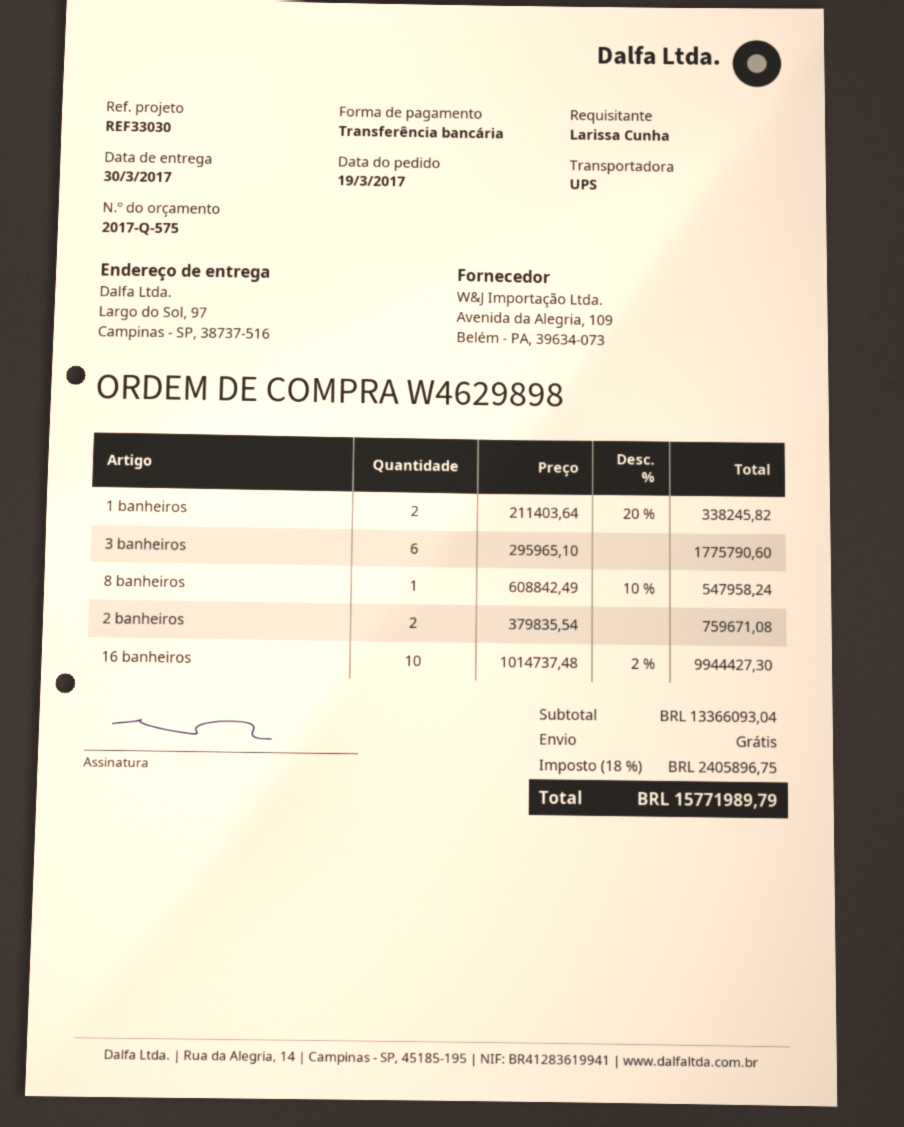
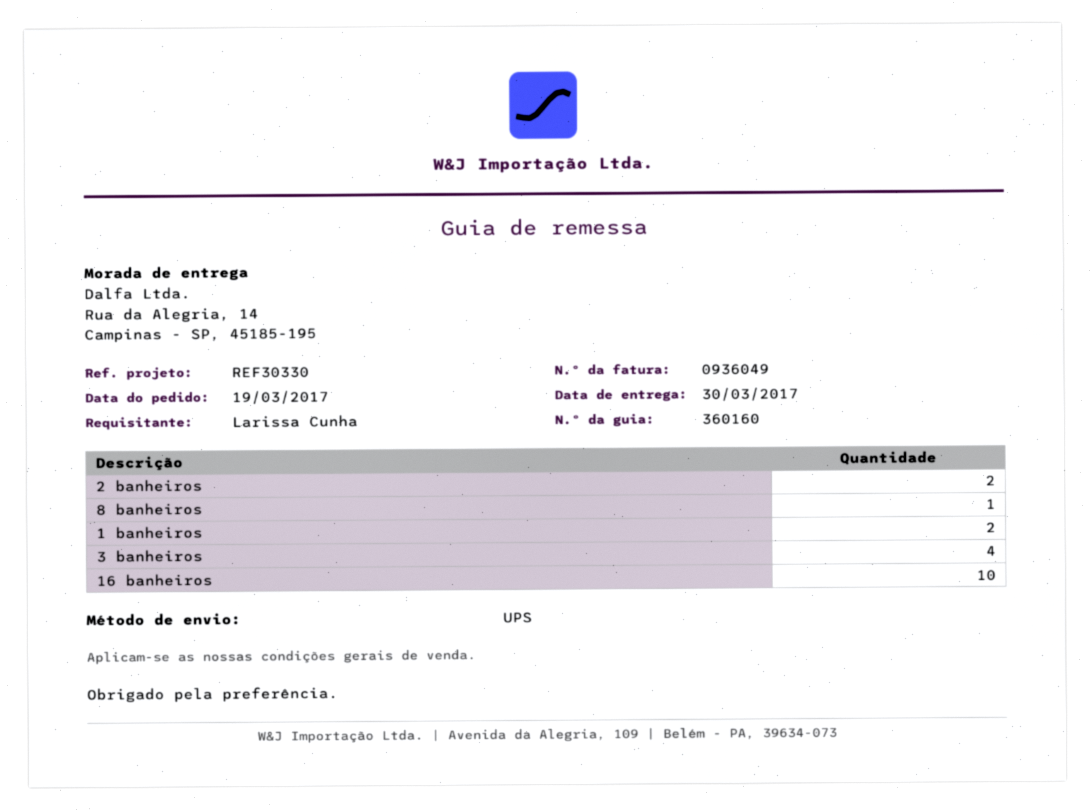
reference: REF33030 -> REF30330
ship to: Largo do Sol, 97, Campinas - SP, 38737-516 -> Rua da Alegria, 14, Campinas - SP, 45185-195
3 banheiros: 6 -> 4

